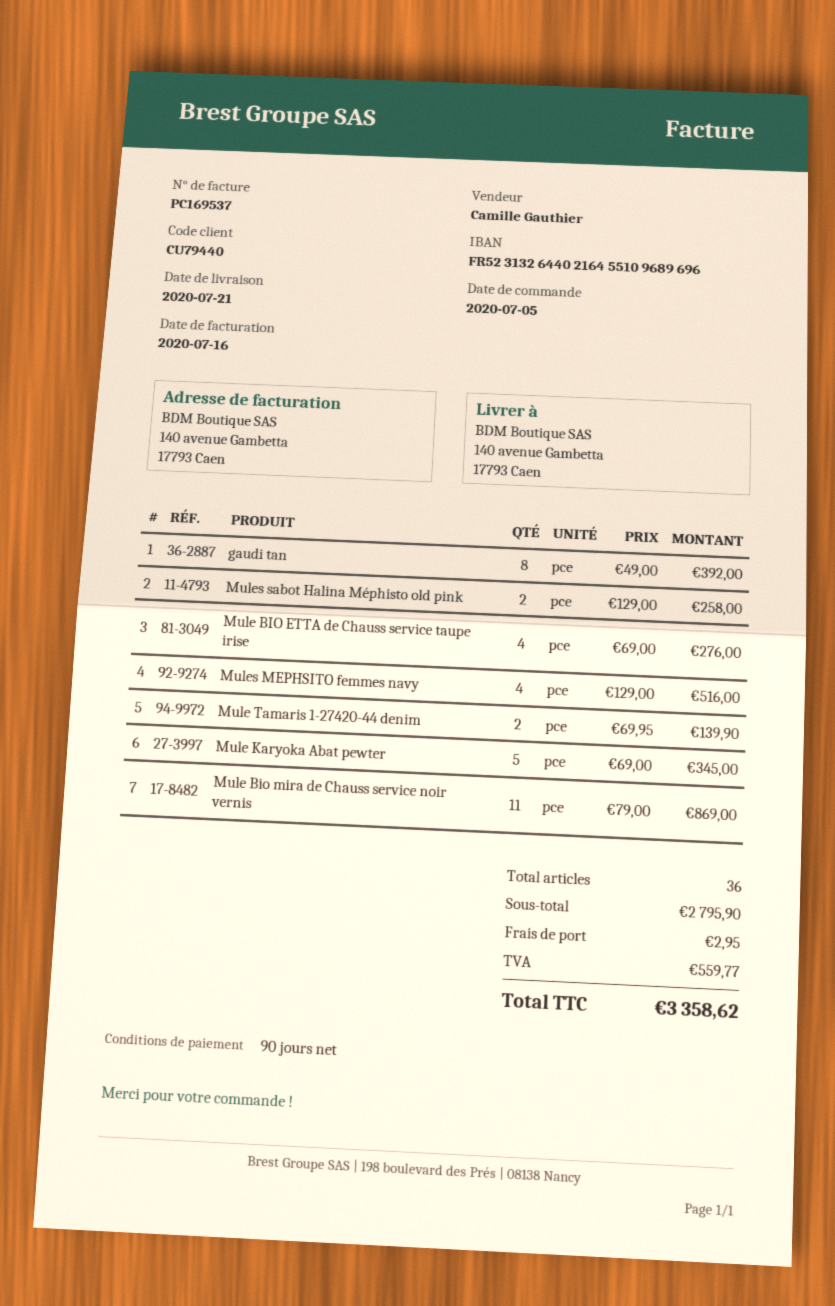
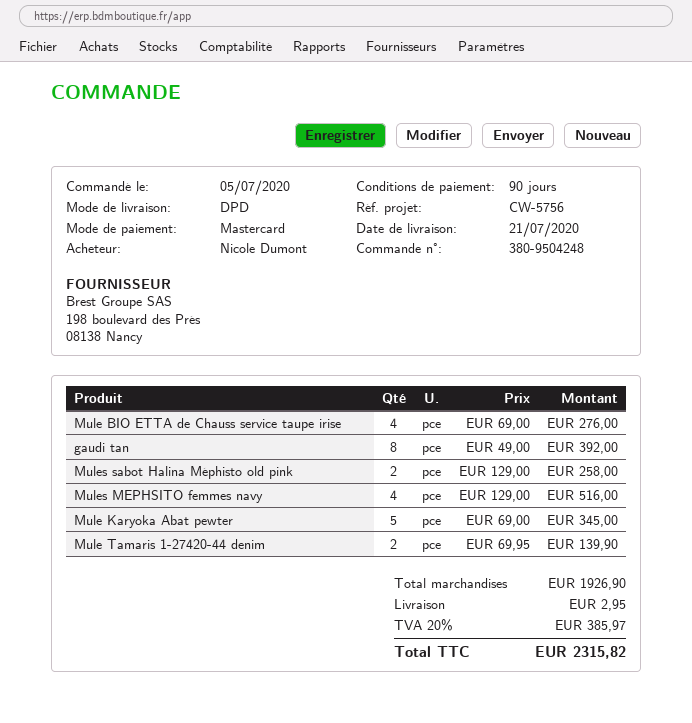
Mule Bio mira de Chauss service noir vernis: 11 x 79.00 = 869.00 -> none
subtotal: 2795.90 -> 1926.90
tax: 559.77 -> 385.97
total: 3358.62 -> 2315.82

